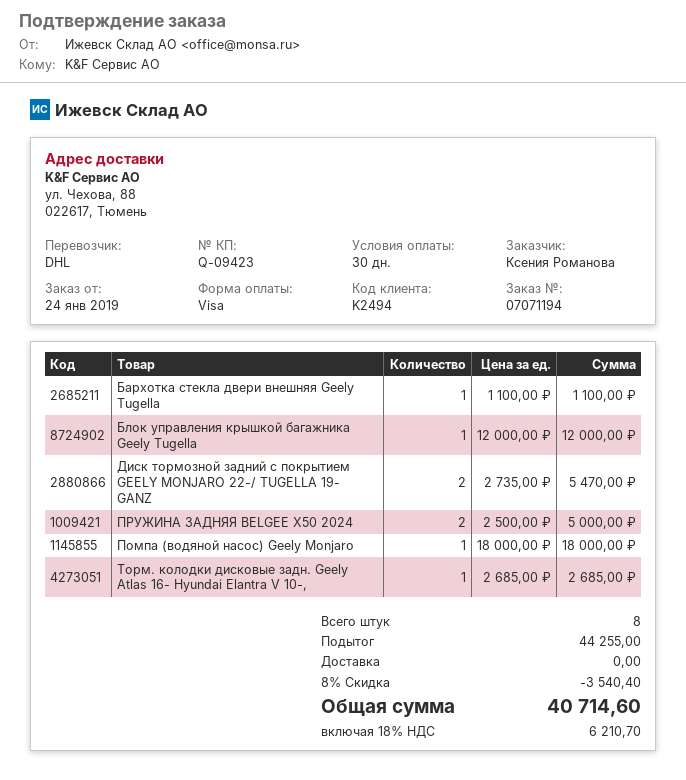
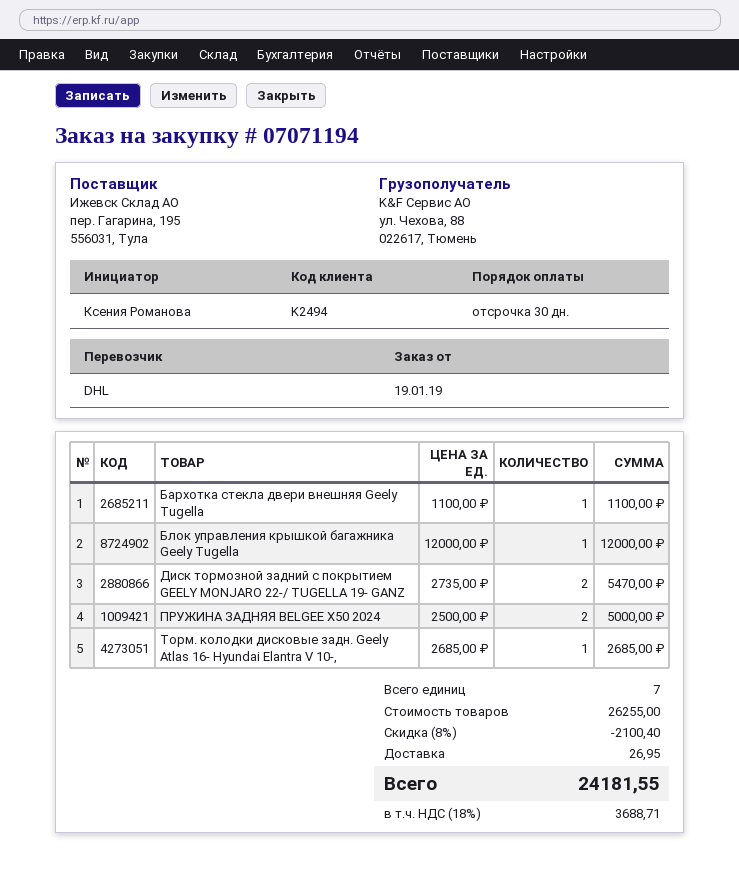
order date: 2019-01-24 -> 2019-01-19
Помпа (водяной насос) Geely Monjaro: 1 x 18000.00 = 18000.00 -> none
total quantity: 8 -> 7
subtotal: 44255.00 -> 26255.00
discount: 8% = 3540.40 -> 8% = 2100.40
shipping: 0.00 -> 26.95
tax: 18% = 6210.70 -> 18% = 3688.71
total: 40714.60 -> 24181.55

